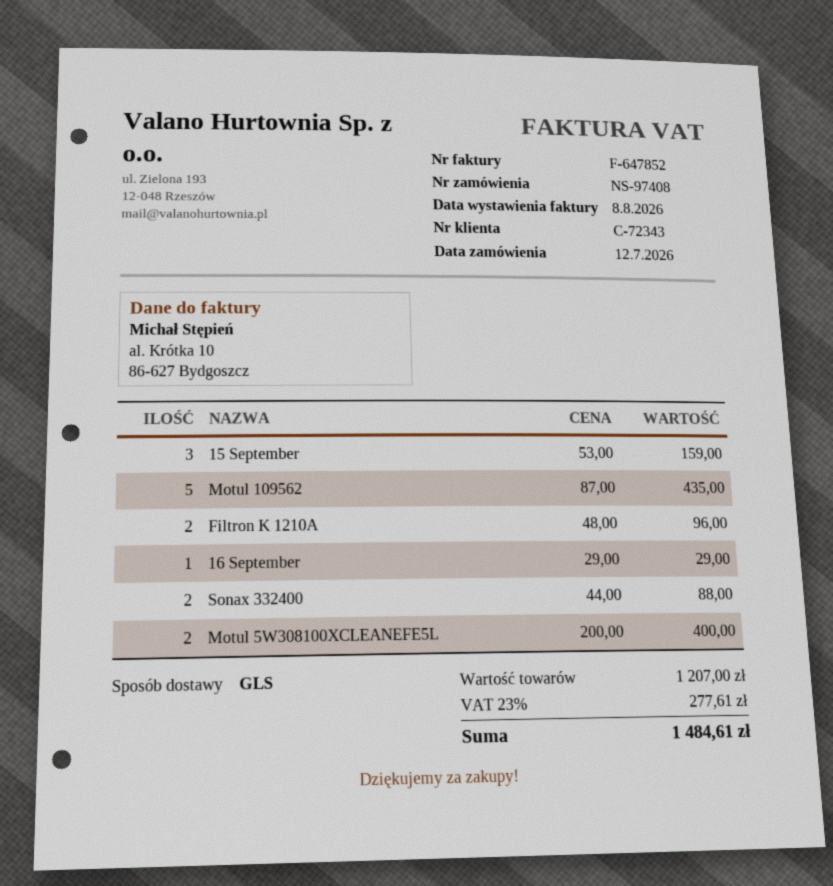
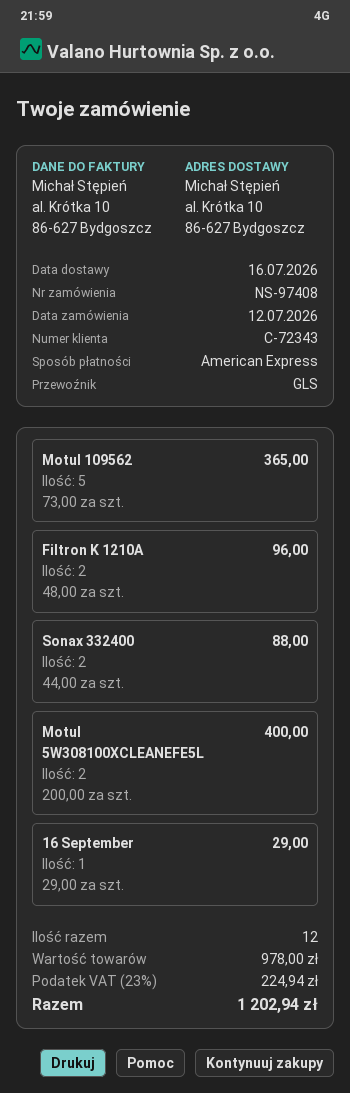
15 September: 3 x 53.00 = 159.00 -> none
Motul 109562: 5 x 87.00 = 435.00 -> 5 x 73.00 = 365.00
subtotal: 1207.00 -> 978.00
tax: 23% = 277.61 -> 23% = 224.94
total: 1484.61 -> 1202.94

